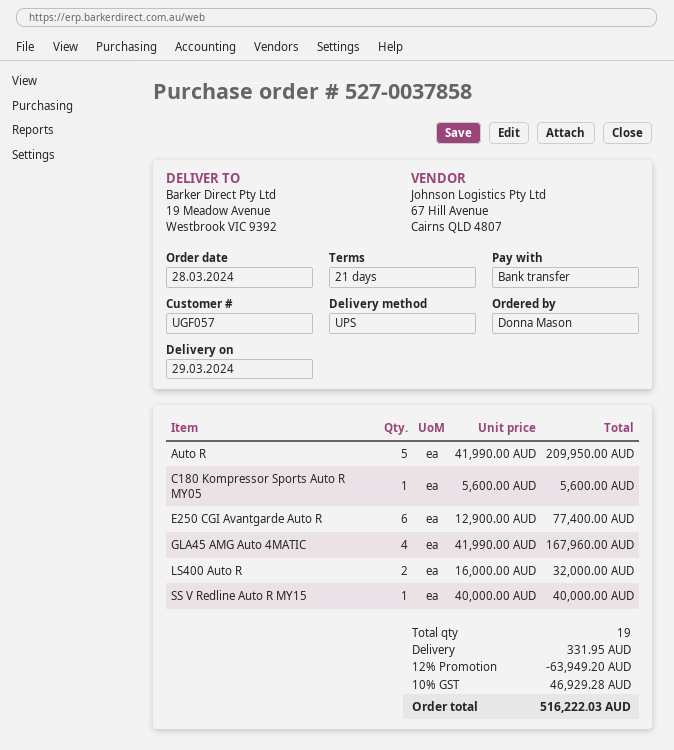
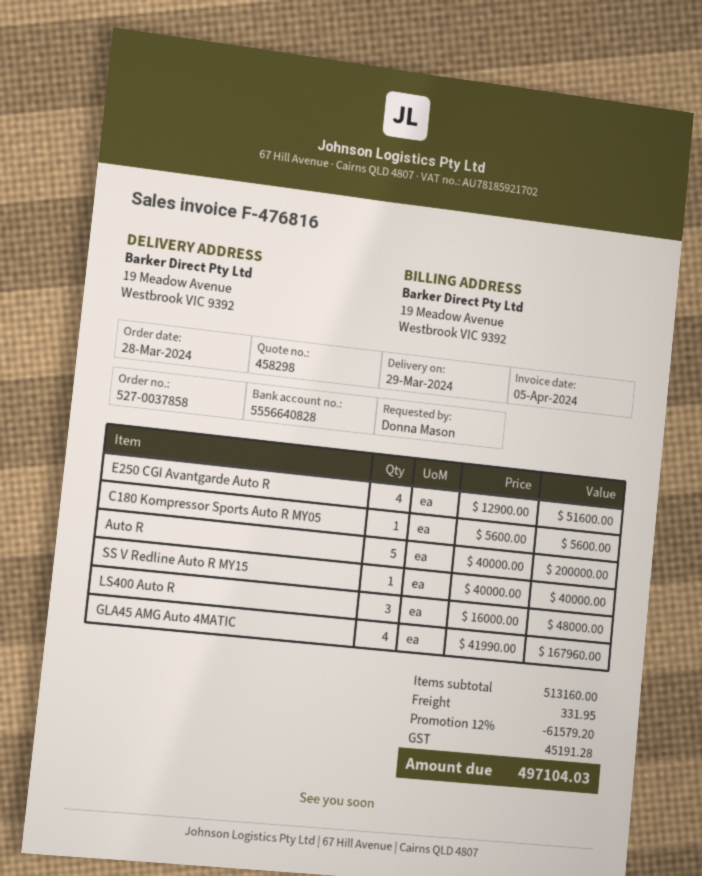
Auto R: 5 x 41990.00 = 209950.00 -> 5 x 40000.00 = 200000.00
E250 CGI Avantgarde Auto R: 6 x 12900.00 = 77400.00 -> 4 x 12900.00 = 51600.00
LS400 Auto R: 2 x 16000.00 = 32000.00 -> 3 x 16000.00 = 48000.00
discount: 12% = 63949.20 -> 12% = 61579.20
tax: 46929.28 -> 45191.28
total: 516222.03 -> 497104.03

